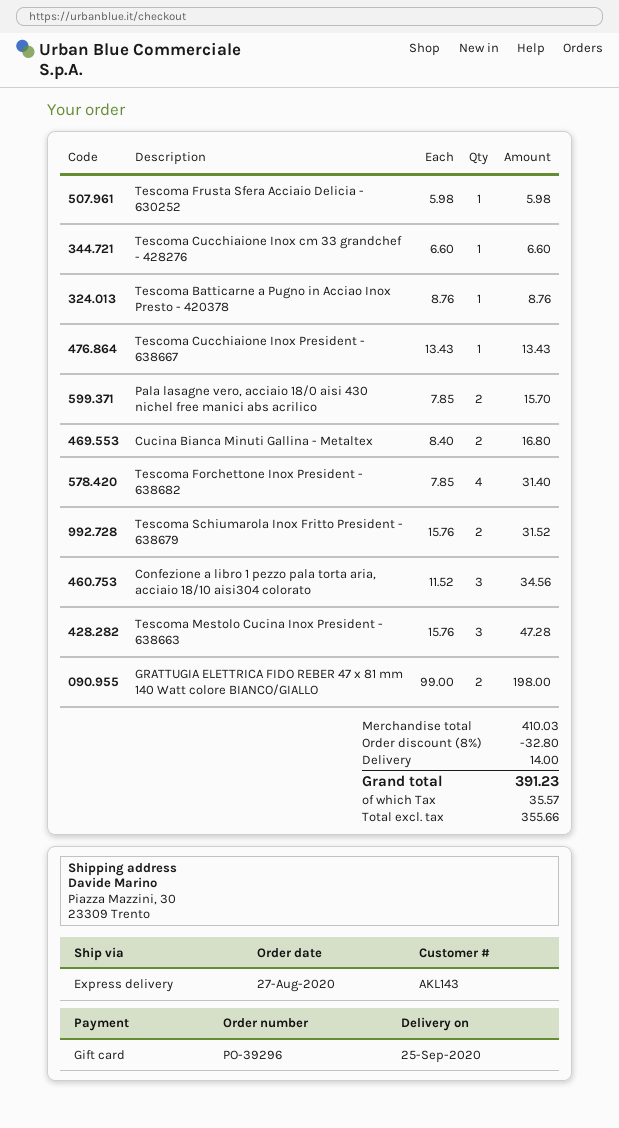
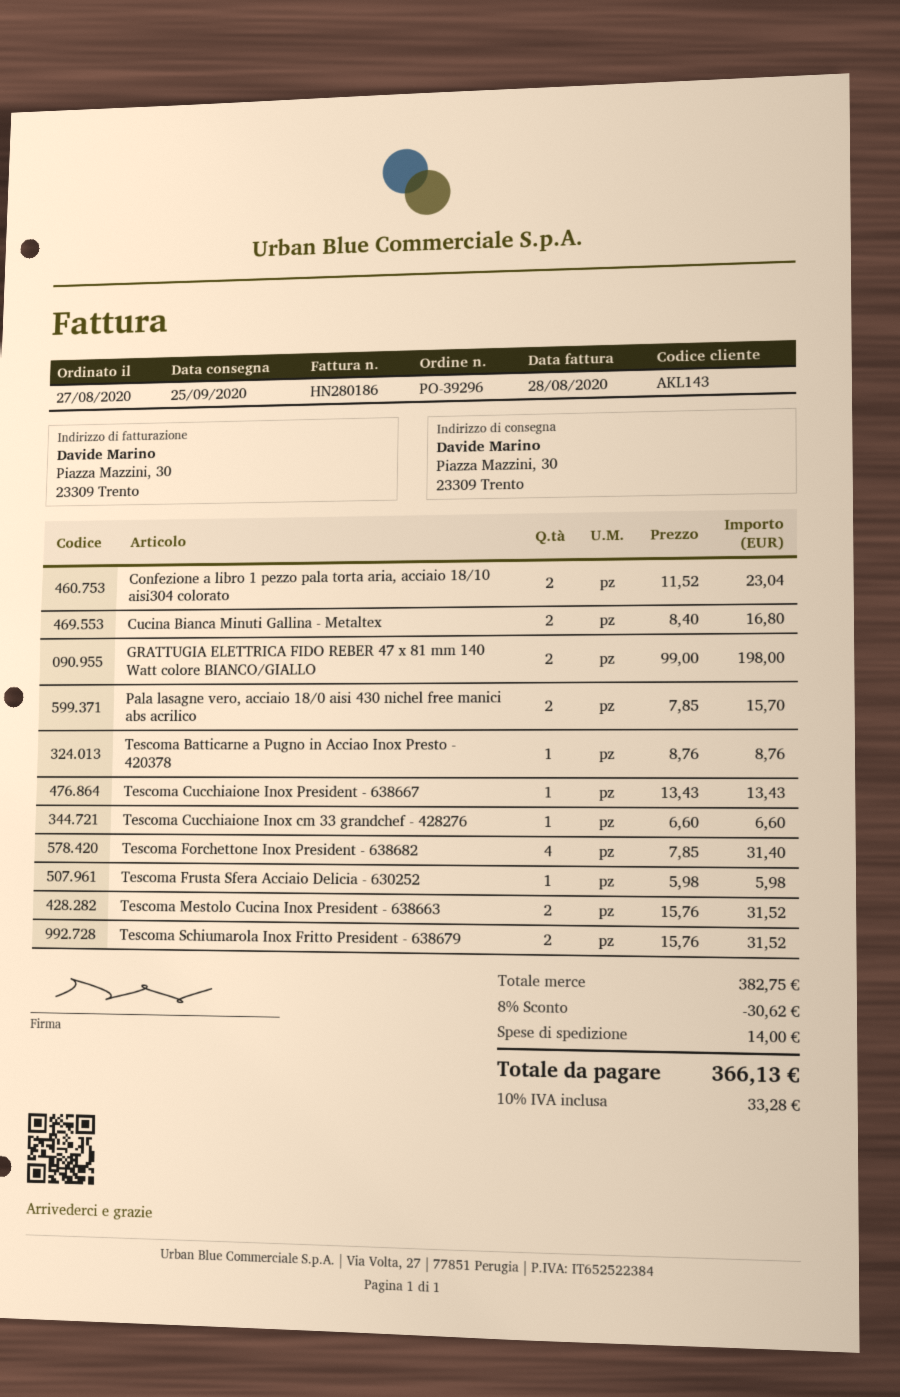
Confezione a libro 1 pezzo pala torta aria, acciaio 18/10 aisi304 colorato: 3 x 11.52 = 34.56 -> 2 x 11.52 = 23.04
Tescoma Mestolo Cucina Inox President - 638663: 3 x 15.76 = 47.28 -> 2 x 15.76 = 31.52
subtotal: 410.03 -> 382.75
discount: 8% = 32.80 -> 8% = 30.62
tax: 35.57 -> 33.28
total: 391.23 -> 366.13

